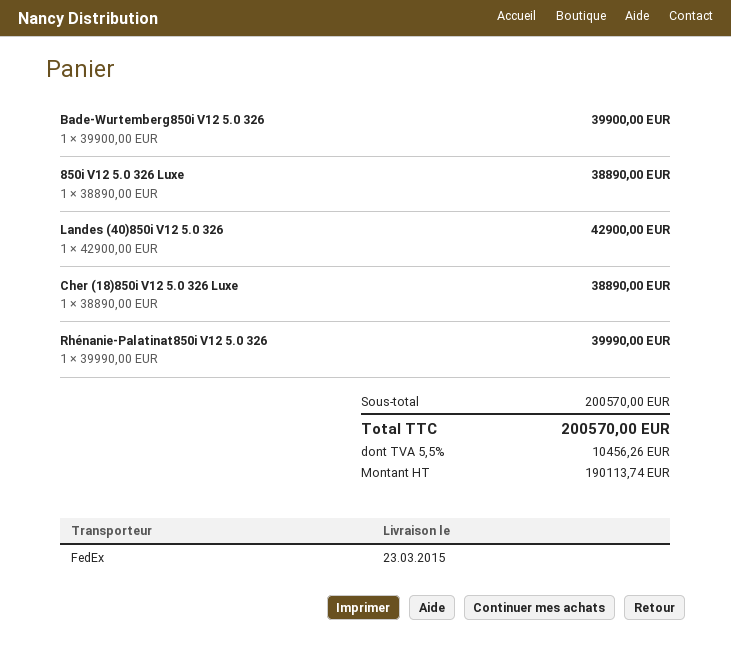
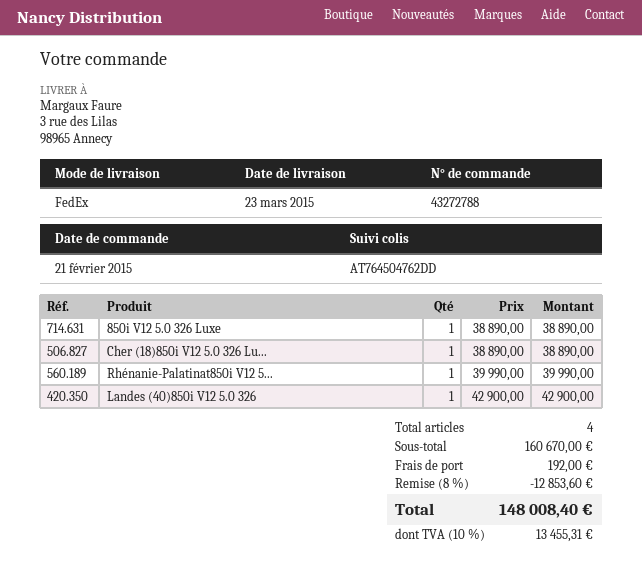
Bade-Wurtemberg850i V12 5.0 326: 1 x 39900.00 = 39900.00 -> none
subtotal: 200570.00 -> 160670.00
discount: none -> 8% = 12853.60
shipping: none -> 192.00
tax: 5.5% = 10456.26 -> 10% = 13455.31
total: 200570.00 -> 148008.40

